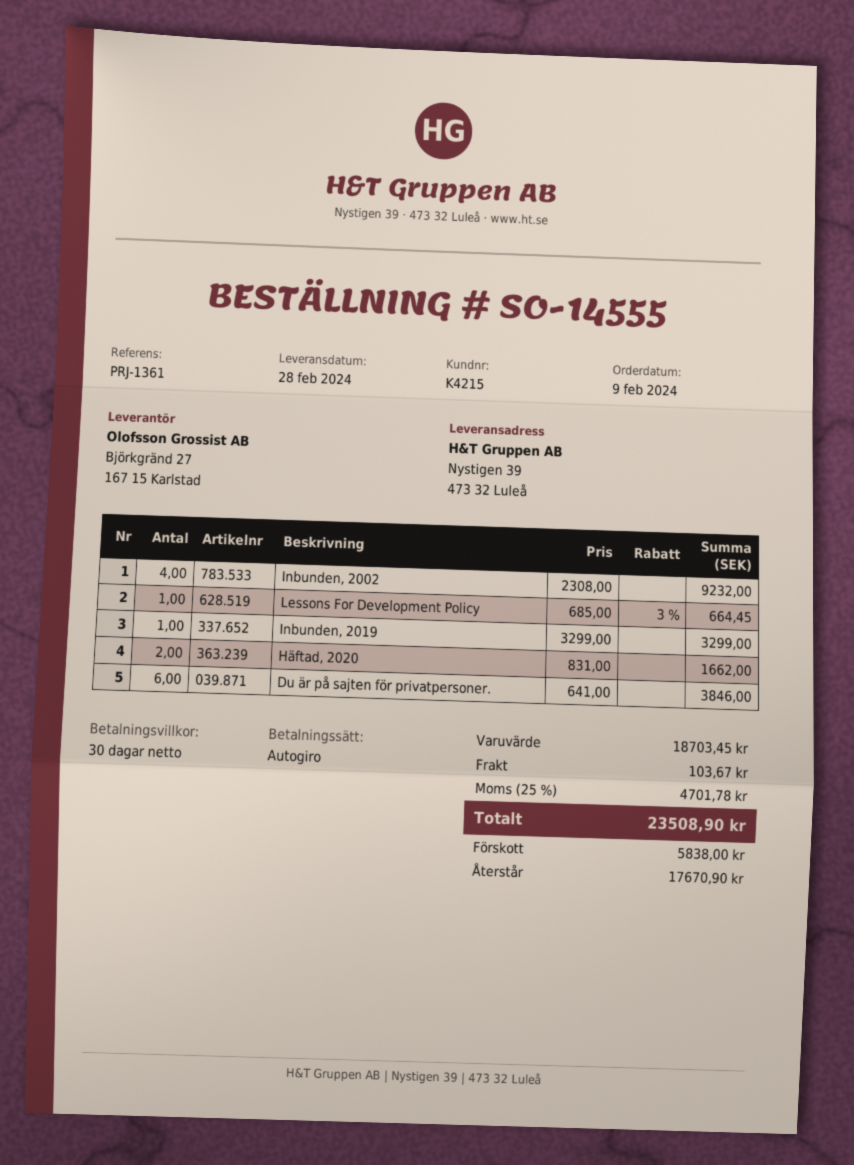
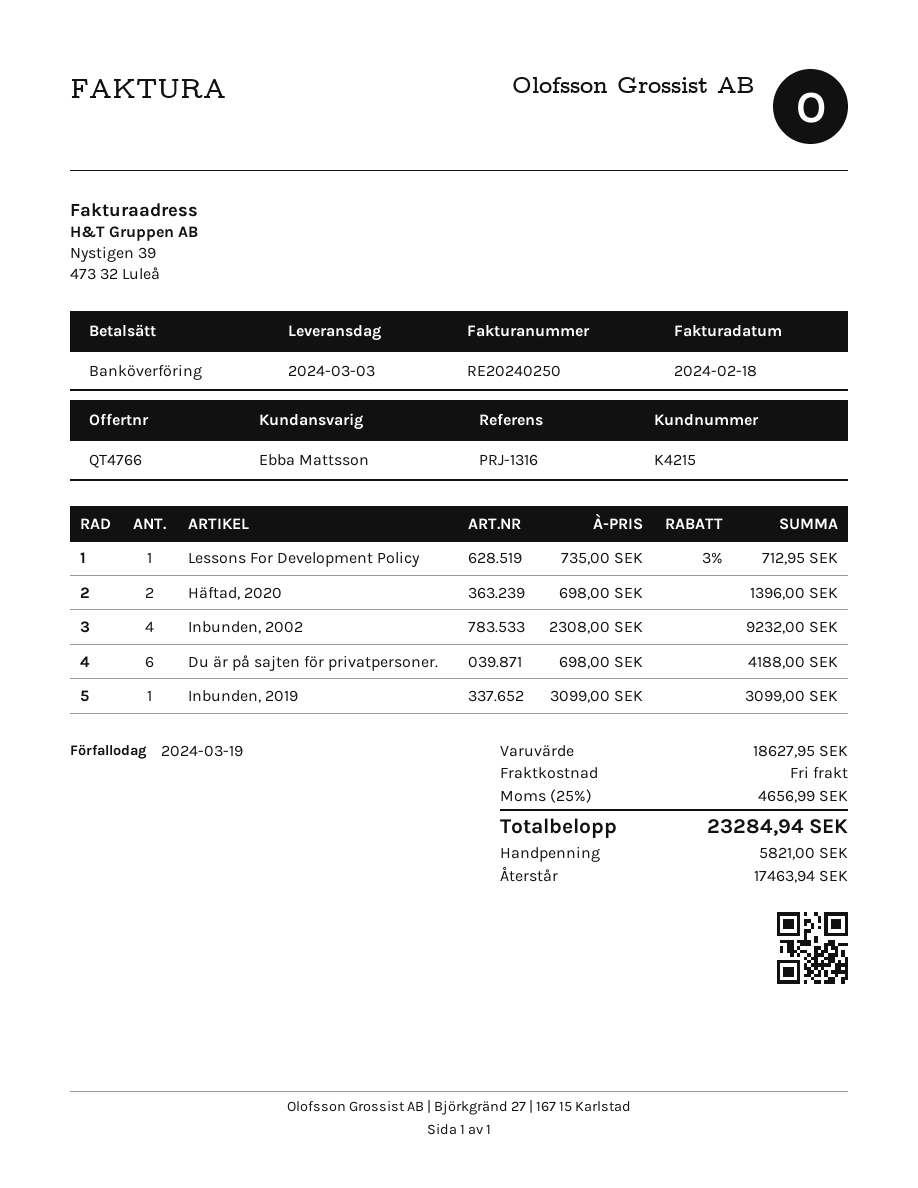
delivery date: 2024-02-28 -> 2024-03-03
reference: PRJ-1361 -> PRJ-1316
payment method: direct debit -> bank transfer
Lessons For Development Policy: 1 x 685.00 - 3% = 664.45 -> 1 x 735.00 - 3% = 712.95
Inbunden, 2019: 1 x 3299.00 = 3299.00 -> 1 x 3099.00 = 3099.00
Häftad, 2020: 2 x 831.00 = 1662.00 -> 2 x 698.00 = 1396.00
Du är på sajten för privatpersoner.: 6 x 641.00 = 3846.00 -> 6 x 698.00 = 4188.00
subtotal: 18703.45 -> 18627.95
shipping: 103.67 -> 0.00
tax: 25% = 4701.78 -> 25% = 4656.99
total: 23508.90 -> 23284.94
deposit: 5838.00 -> 5821.00
balance: 17670.90 -> 17463.94

